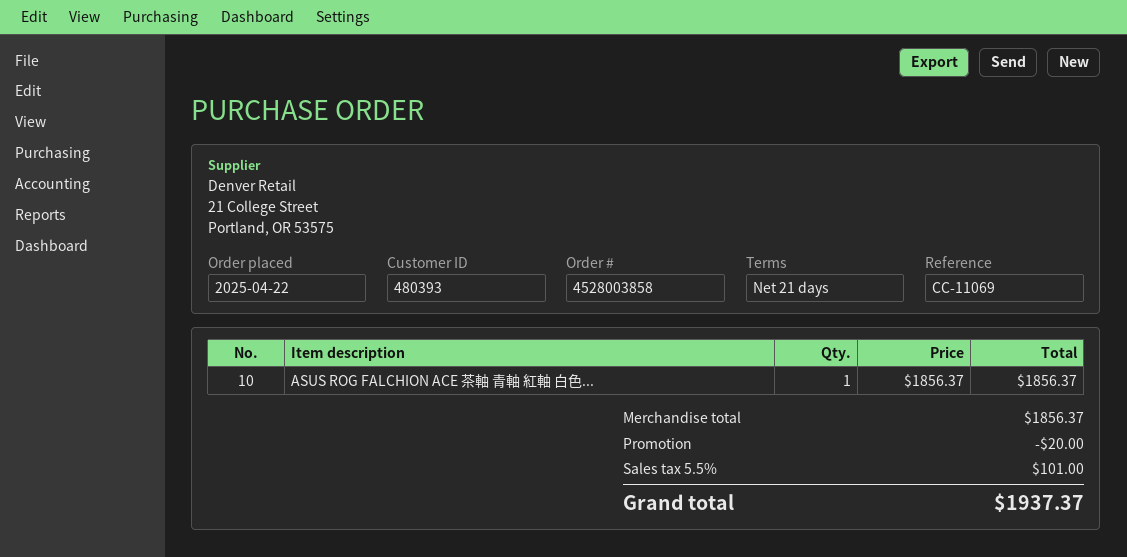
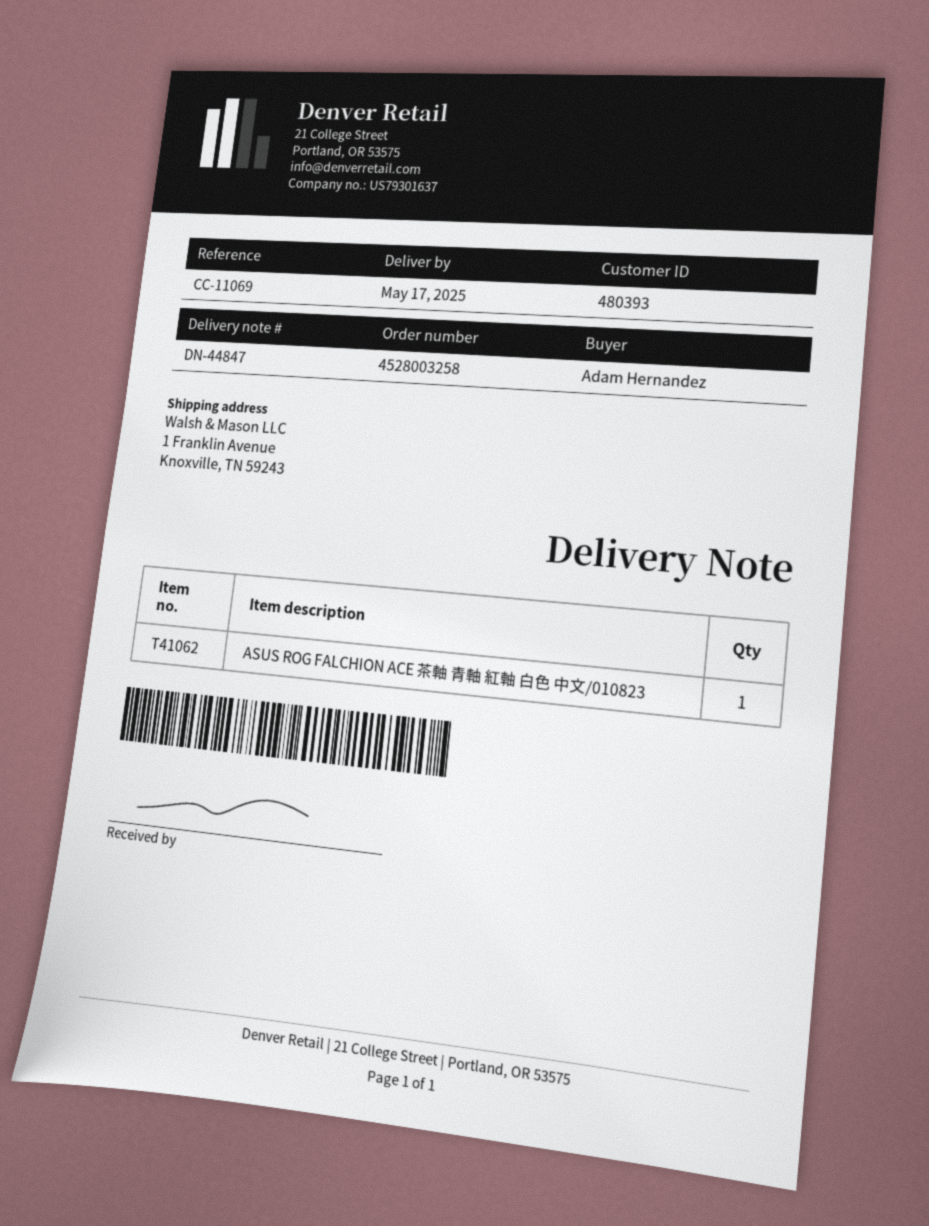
order number: 4528003858 -> 4528003258

